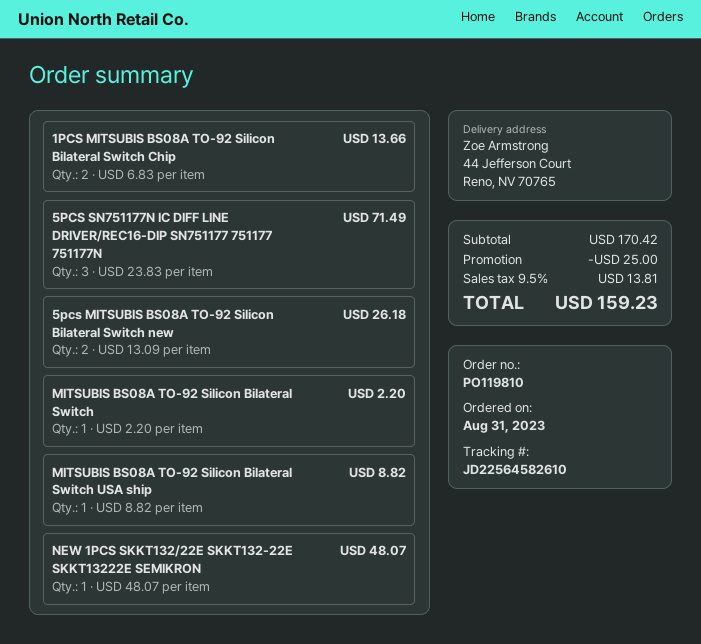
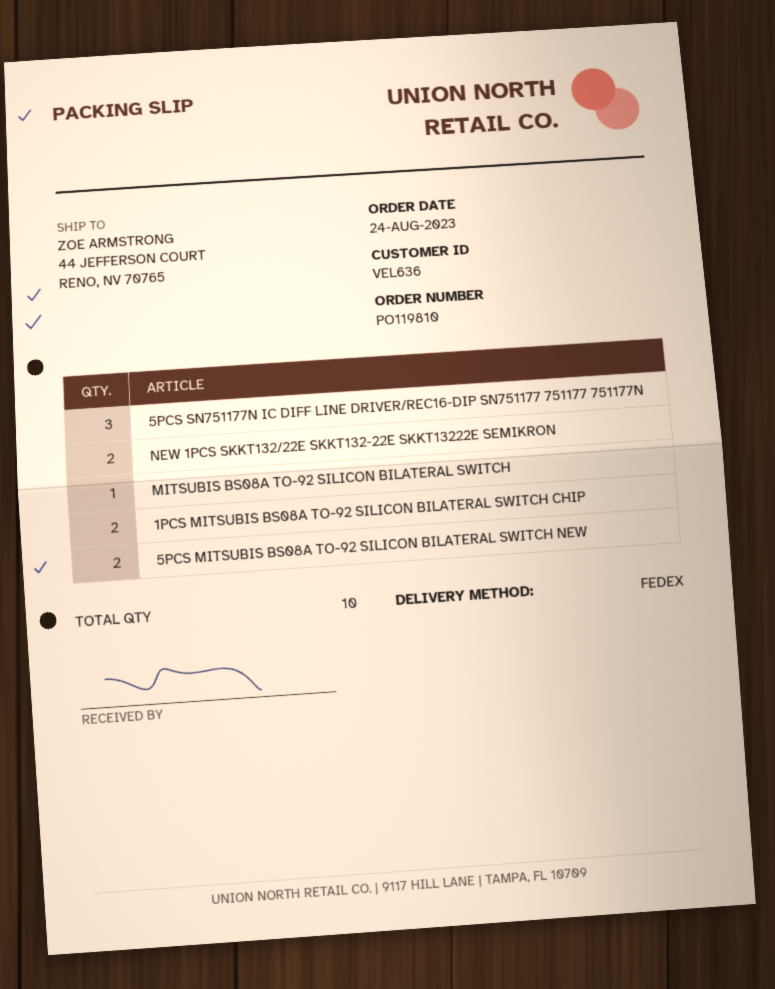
order date: 2023-08-31 -> 2023-08-24
MITSUBIS BS08A TO-92 Silicon Bilateral Switch USA ship: 1 -> none
NEW 1PCS SKKT132/22E SKKT132-22E SKKT13222E SEMIKRON: 1 -> 2

